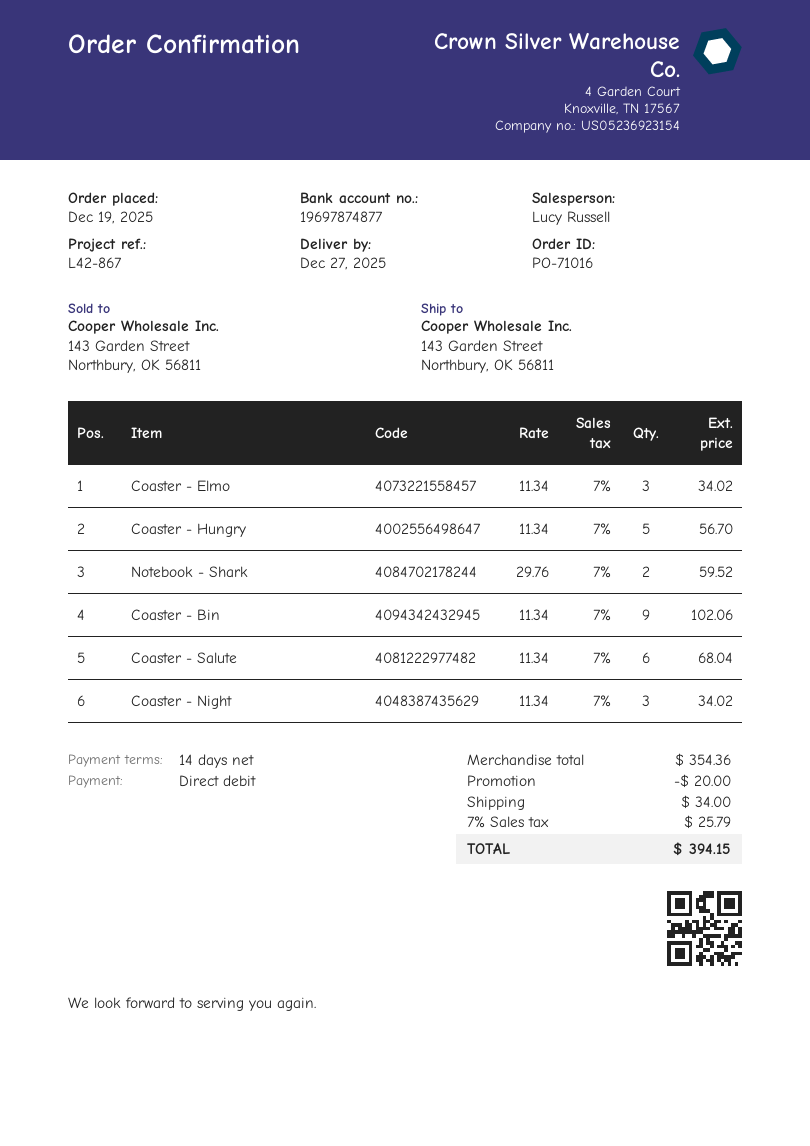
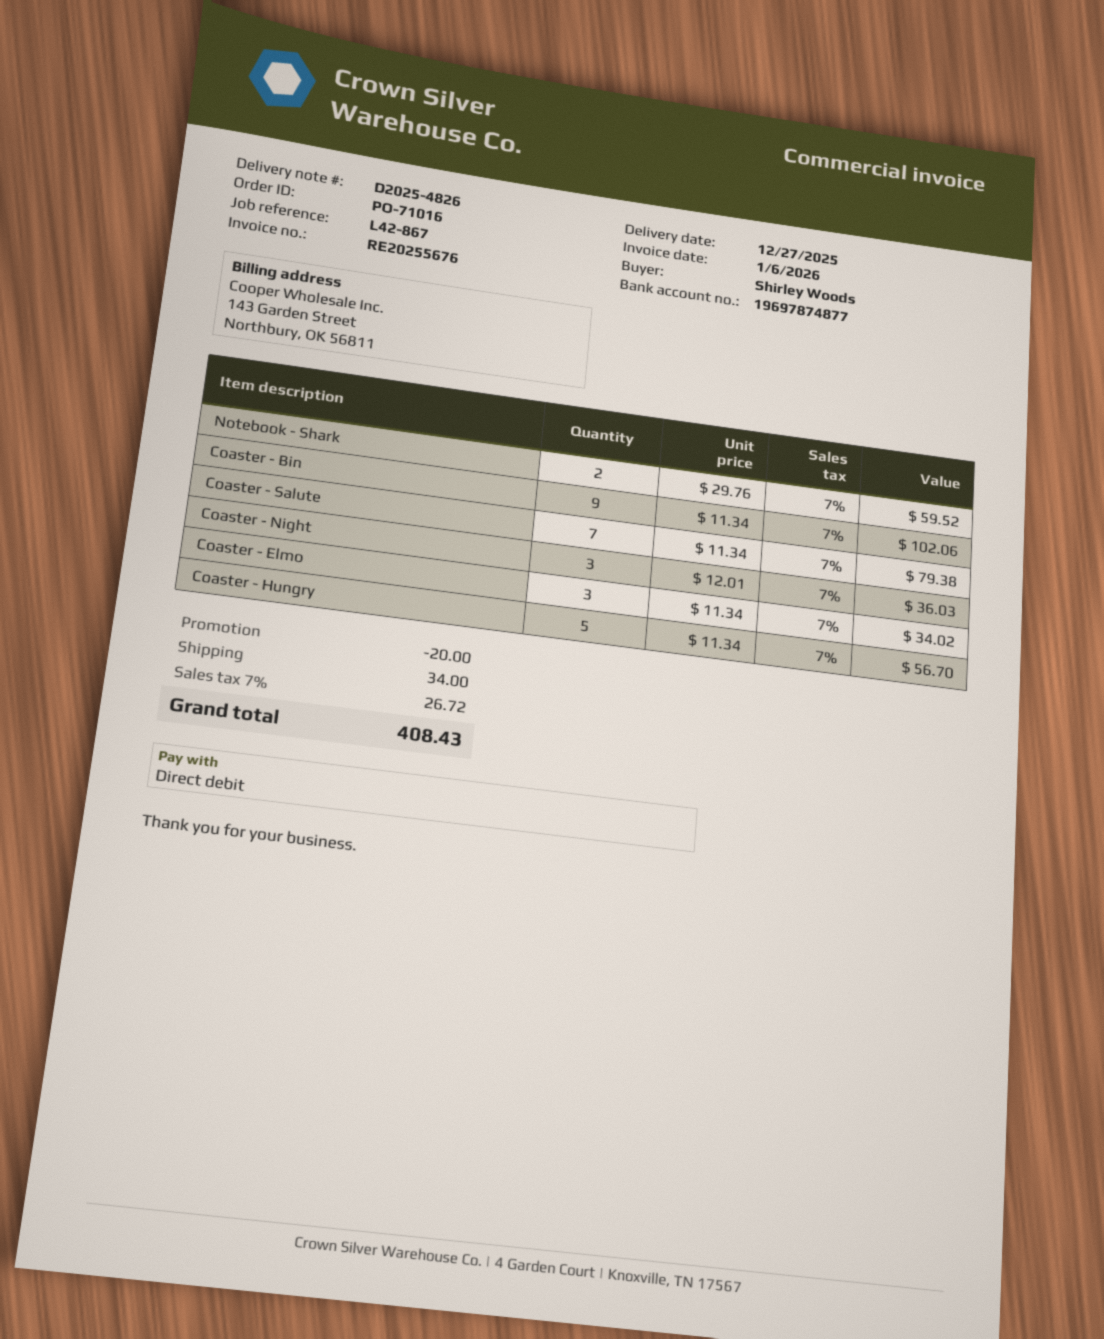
Coaster - Salute: 6 x 11.34 = 68.04 -> 7 x 11.34 = 79.38
Coaster - Night: 3 x 11.34 = 34.02 -> 3 x 12.01 = 36.03
tax: 7% = 25.79 -> 7% = 26.72
total: 394.15 -> 408.43

